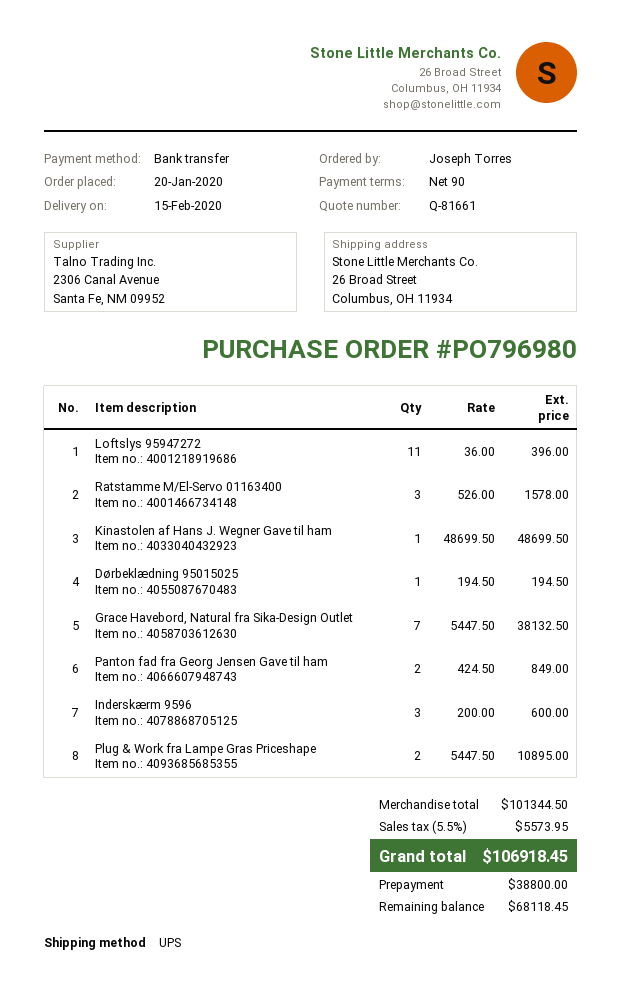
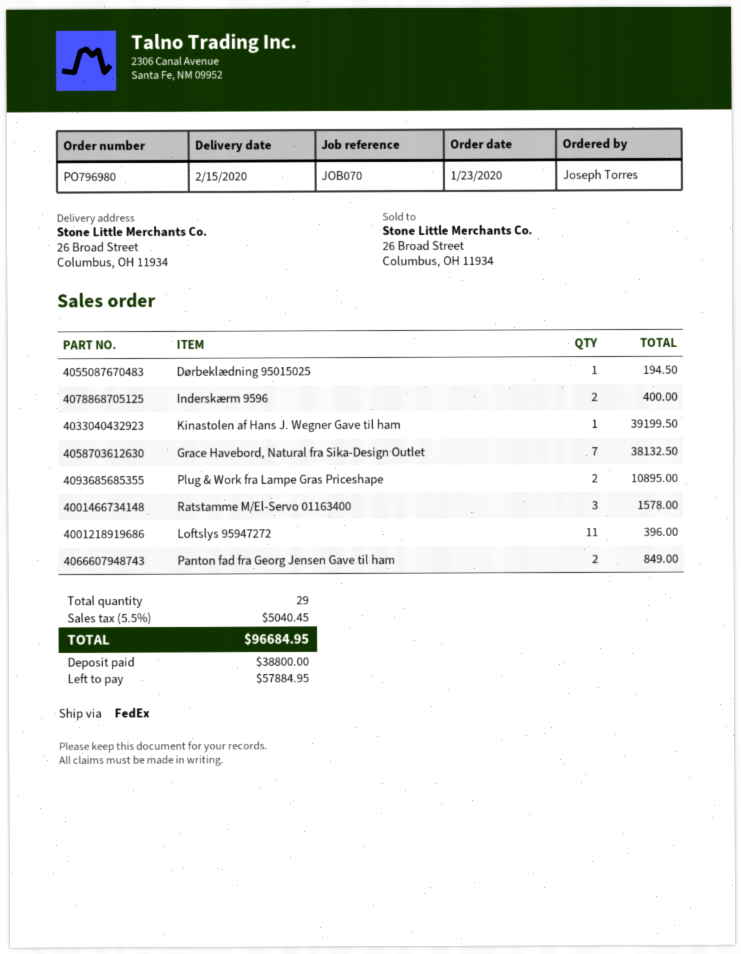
order date: 2020-01-20 -> 2020-01-23
shipping method: UPS -> FedEx
Kinastolen af Hans J. Wegner Gave til ham: 1 for 48699.50 -> 1 for 39199.50
Inderskærm 9596: 3 for 600.00 -> 2 for 400.00
tax: 5.5% = 5573.95 -> 5.5% = 5040.45
total: 106918.45 -> 96684.95
balance: 68118.45 -> 57884.95

